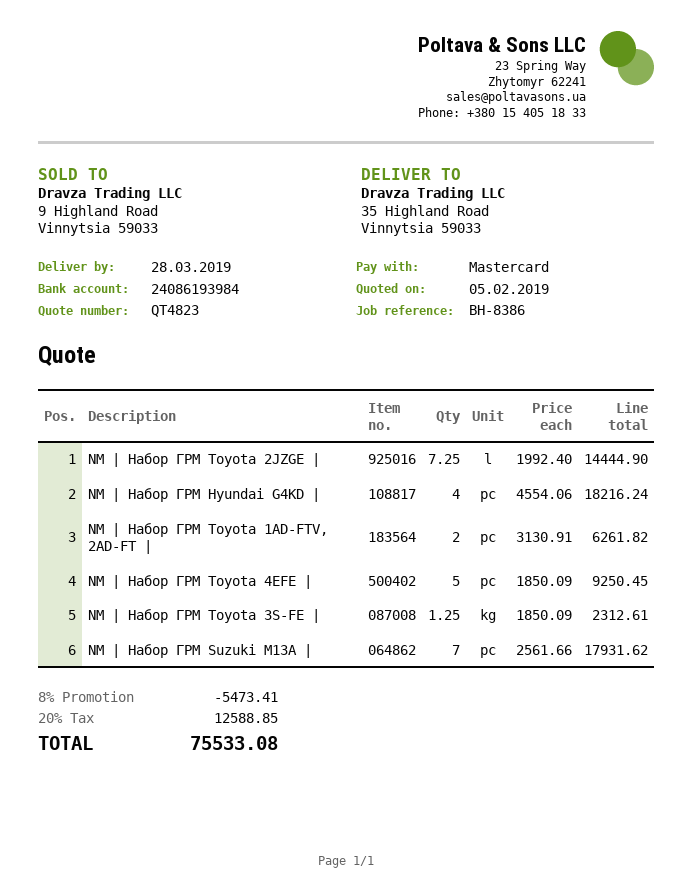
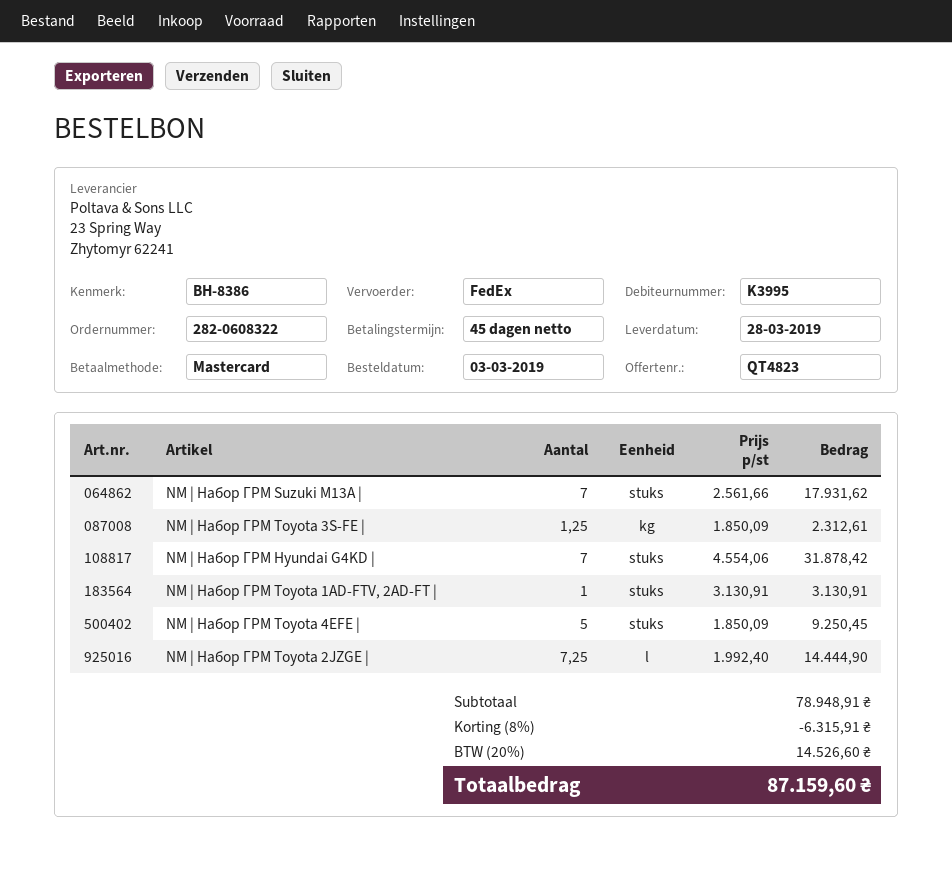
NM | Набор ГРМ Hyundai G4KD |: 4 x 4554.06 = 18216.24 -> 7 x 4554.06 = 31878.42
NM | Набор ГРМ Toyota 1AD-FTV, 2AD-FT |: 2 x 3130.91 = 6261.82 -> 1 x 3130.91 = 3130.91
discount: 8% = 5473.41 -> 8% = 6315.91
tax: 20% = 12588.85 -> 20% = 14526.60
total: 75533.08 -> 87159.60

